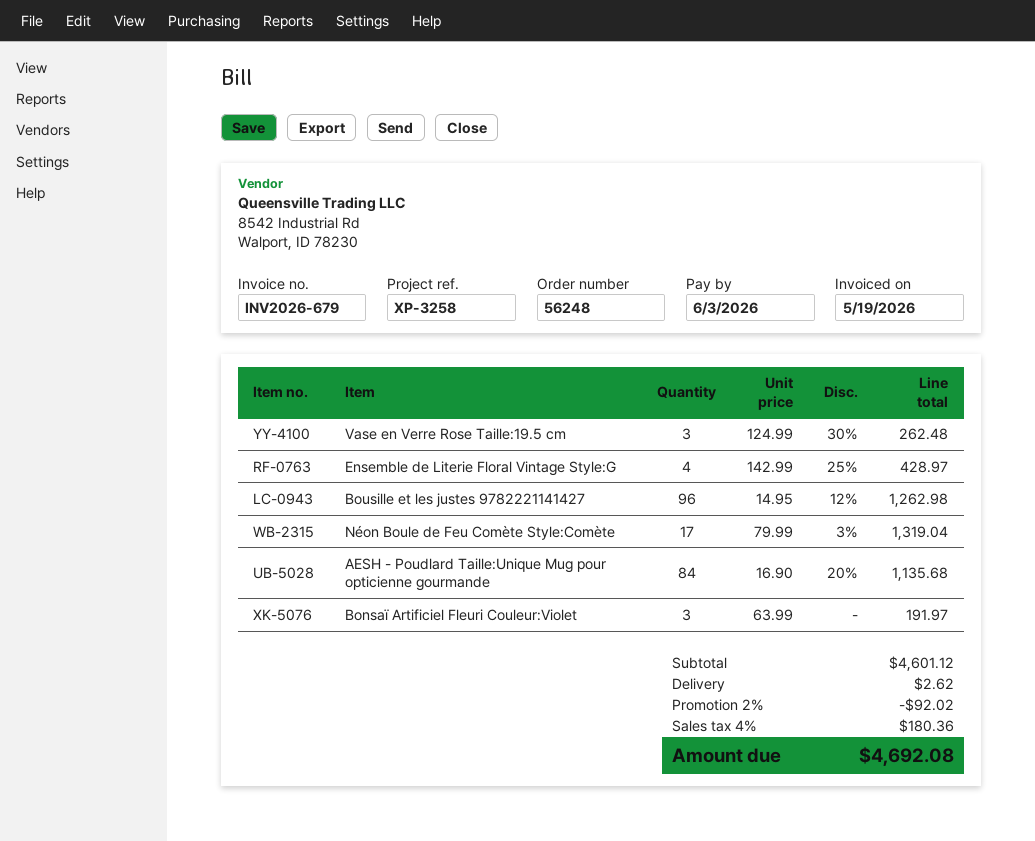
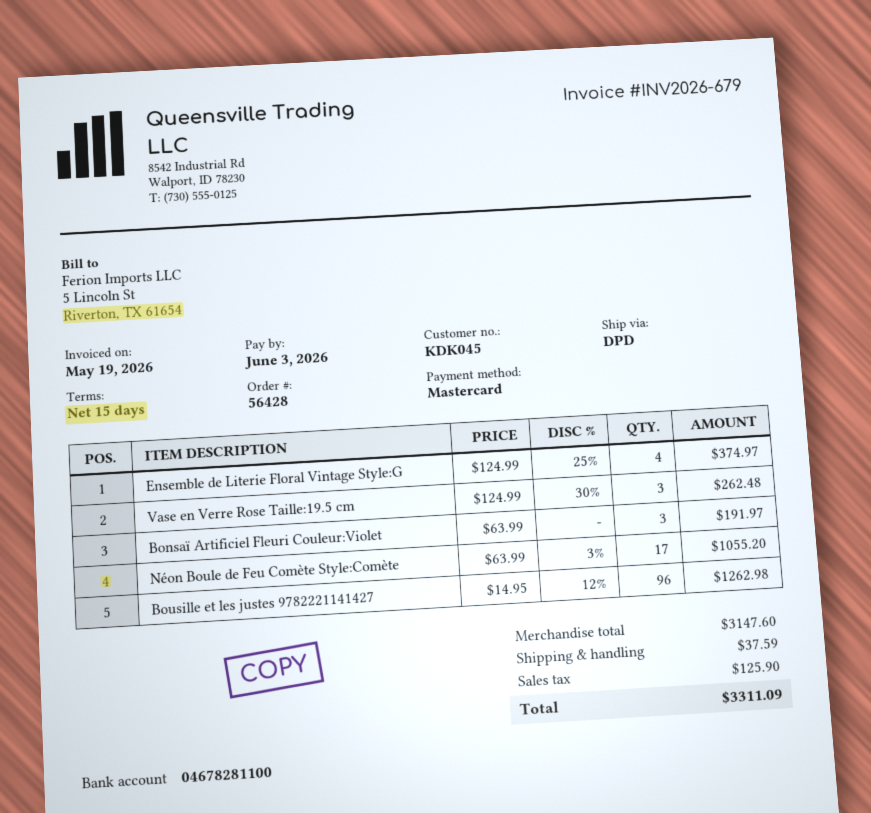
order number: 56248 -> 56428
Ensemble de Literie Floral Vintage Style:G: 4 x 142.99 - 25% = 428.97 -> 4 x 124.99 - 25% = 374.97
Néon Boule de Feu Comète Style:Comète: 17 x 79.99 - 3% = 1319.04 -> 17 x 63.99 - 3% = 1055.20
AESH - Poudlard Taille:Unique Mug pour opticienne gourmande: 84 x 16.90 - 20% = 1135.68 -> none
subtotal: 4601.12 -> 3147.60
discount: 2% = 92.02 -> none
shipping: 2.62 -> 37.59
tax: 180.36 -> 125.90
total: 4692.08 -> 3311.09

